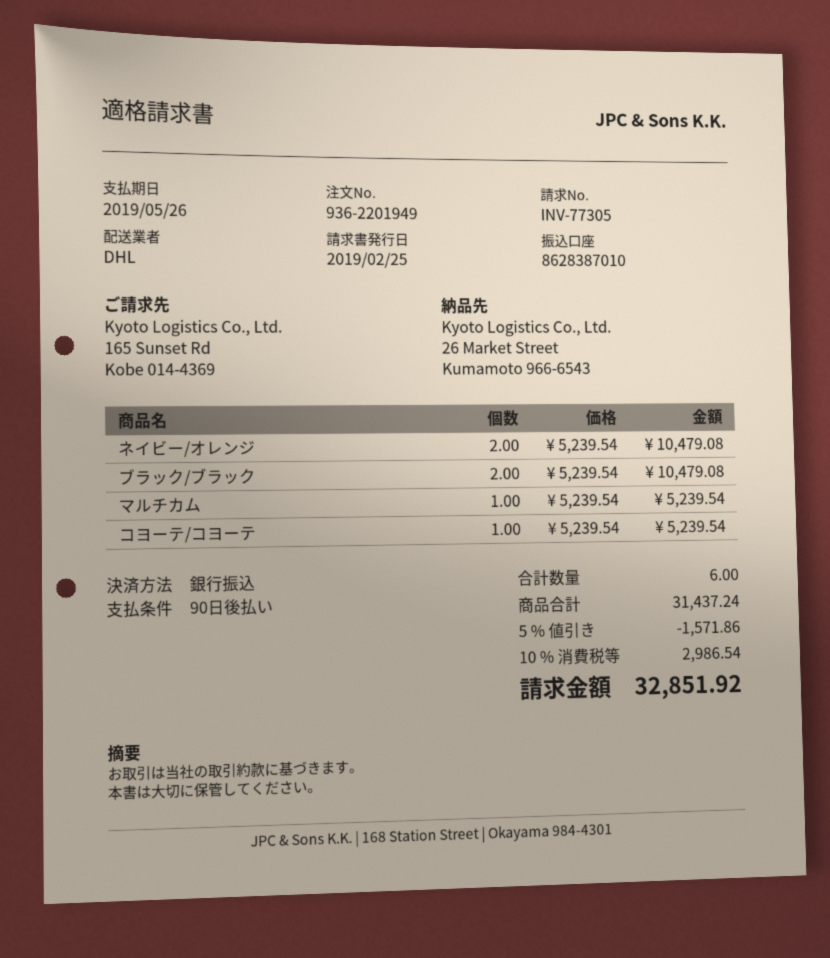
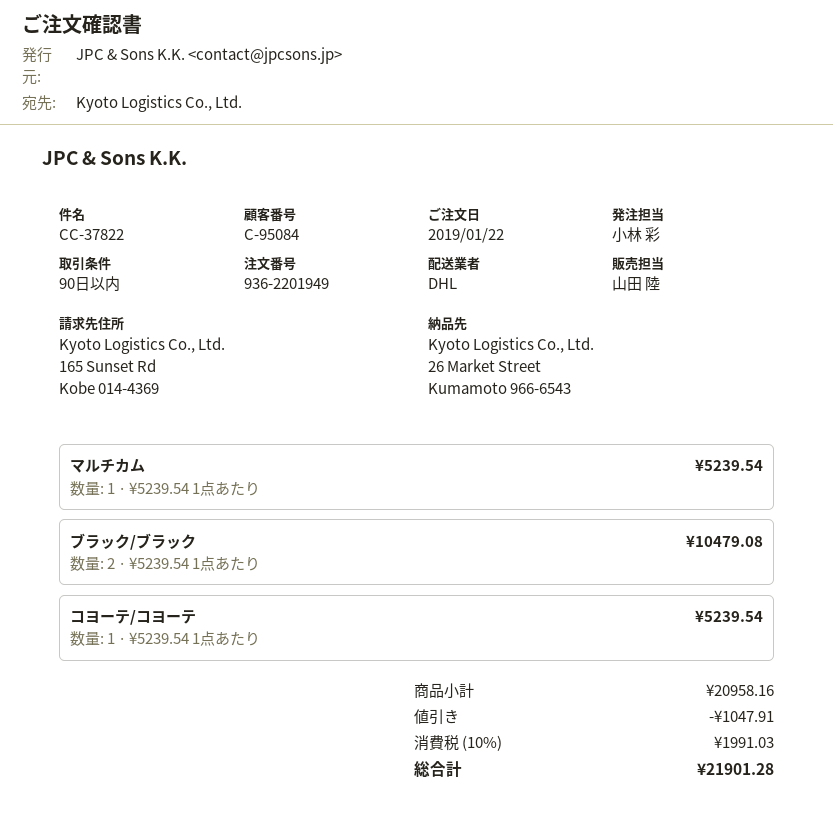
ネイビー/オレンジ: 2 x 5239.54 = 10479.08 -> none
subtotal: 31437.24 -> 20958.16
discount: 1571.86 -> 1047.91
tax: 10% = 2986.54 -> 10% = 1991.03
total: 32851.92 -> 21901.28

